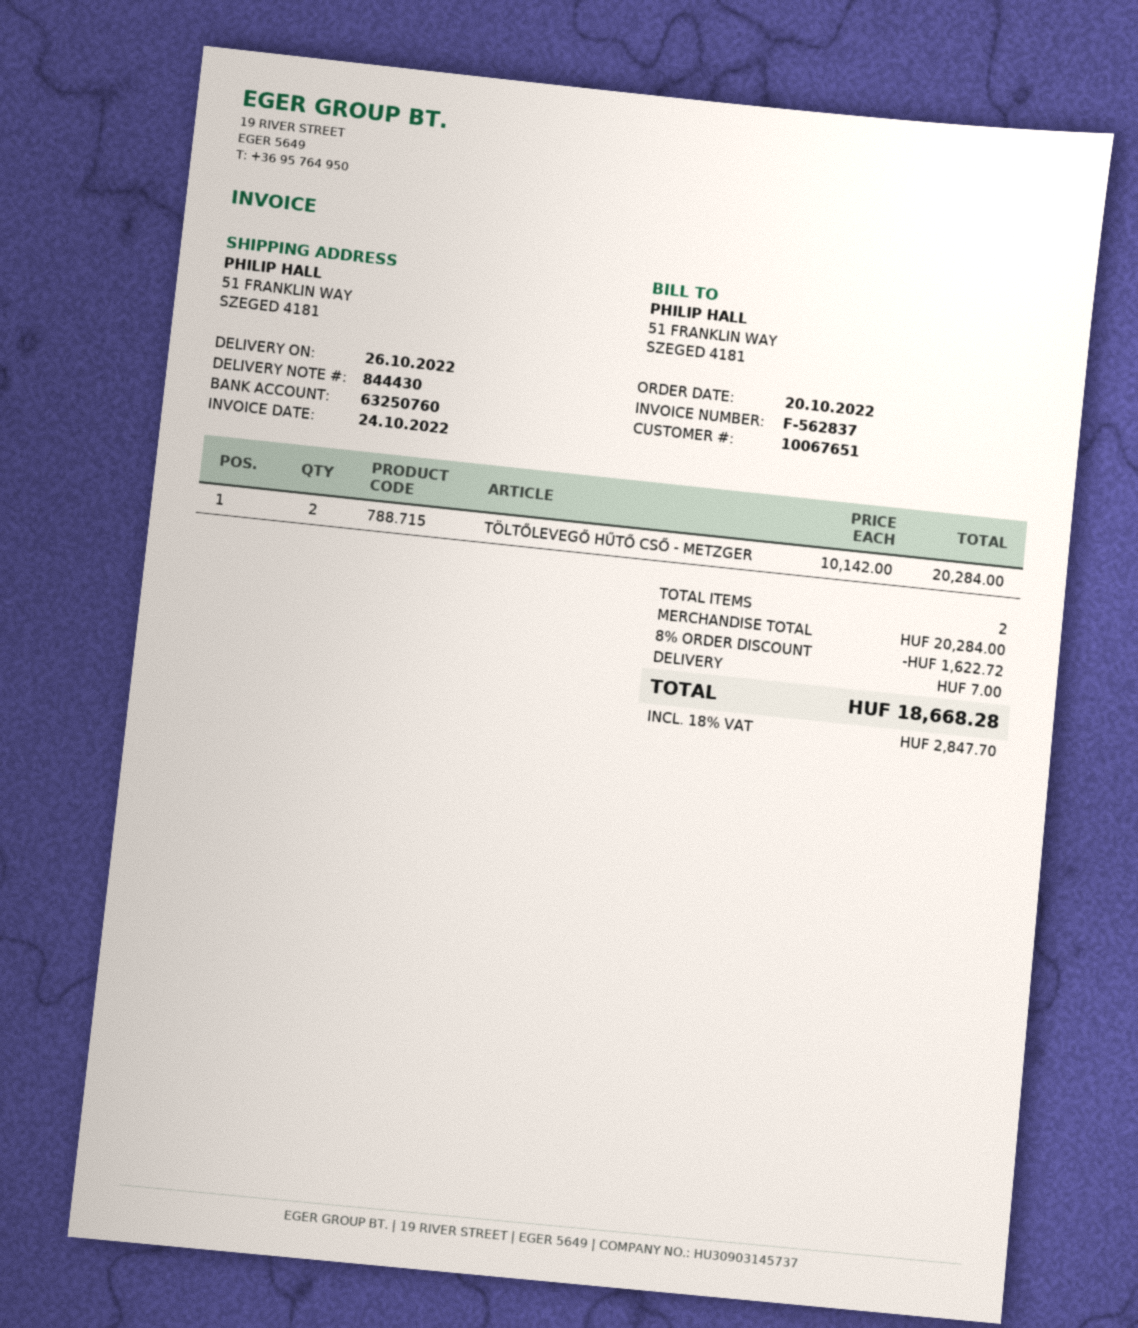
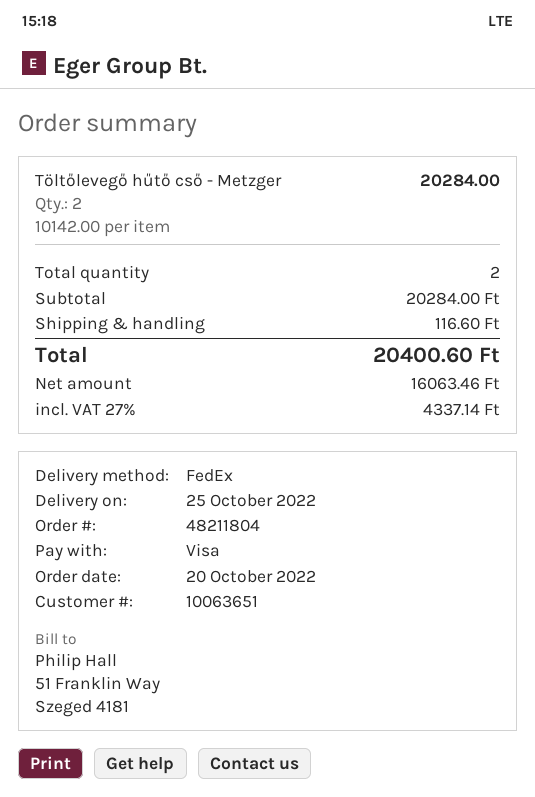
delivery date: 2022-10-26 -> 2022-10-25
customer number: 10067651 -> 10063651
discount: 8% = 1622.72 -> none
shipping: 7.00 -> 116.60
tax: 18% = 2847.70 -> 27% = 4337.14
total: 18668.28 -> 20400.60

